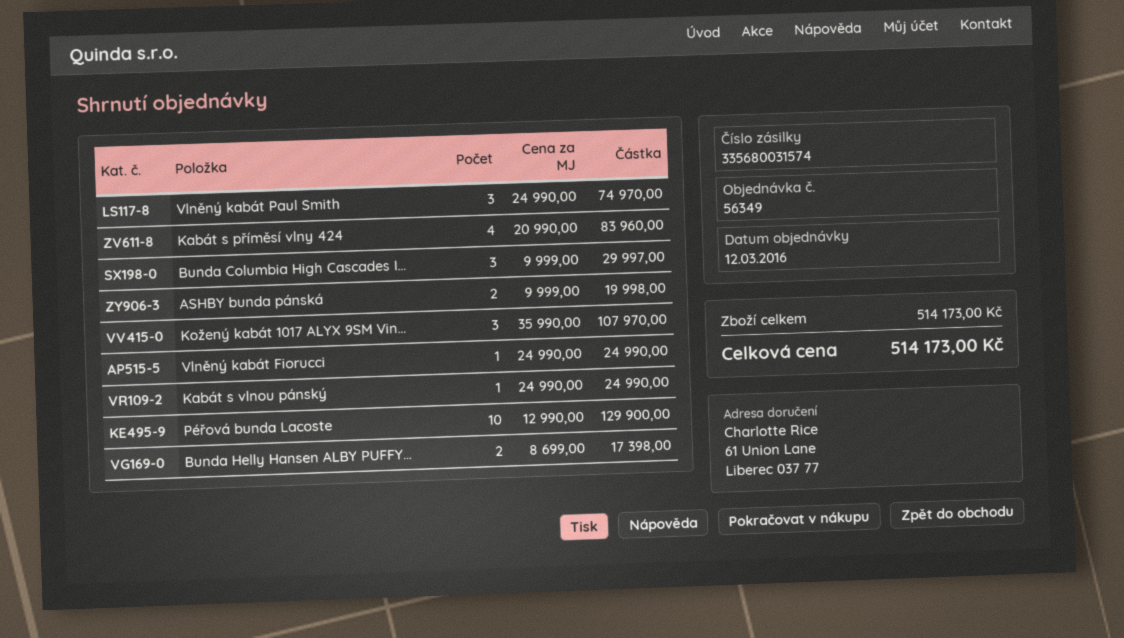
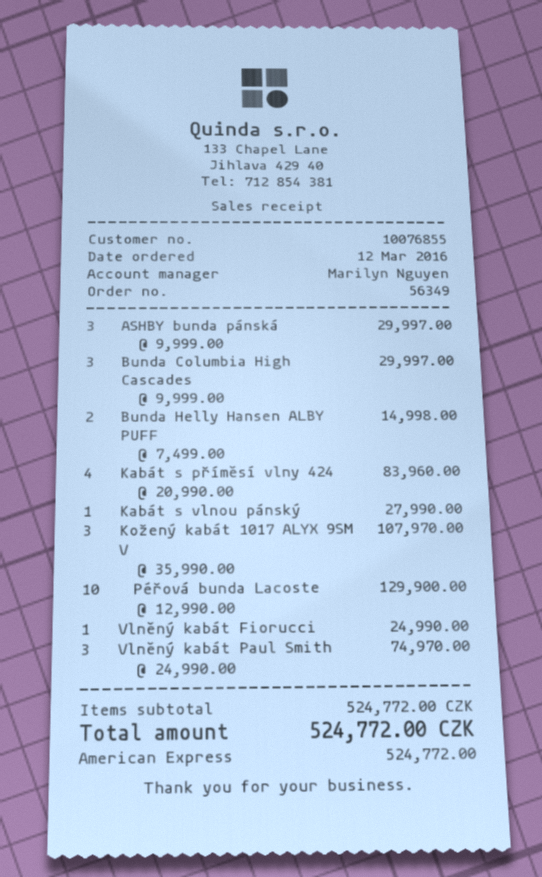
ASHBY bunda pánská: 2 x 9999.00 = 19998.00 -> 3 x 9999.00 = 29997.00
Kabát s vlnou pánský: 1 x 24990.00 = 24990.00 -> 1 x 27990.00 = 27990.00
Bunda Helly Hansen ALBY PUFFY...: 2 x 8699.00 = 17398.00 -> 2 x 7499.00 = 14998.00
subtotal: 514173.00 -> 524772.00
total: 514173.00 -> 524772.00

